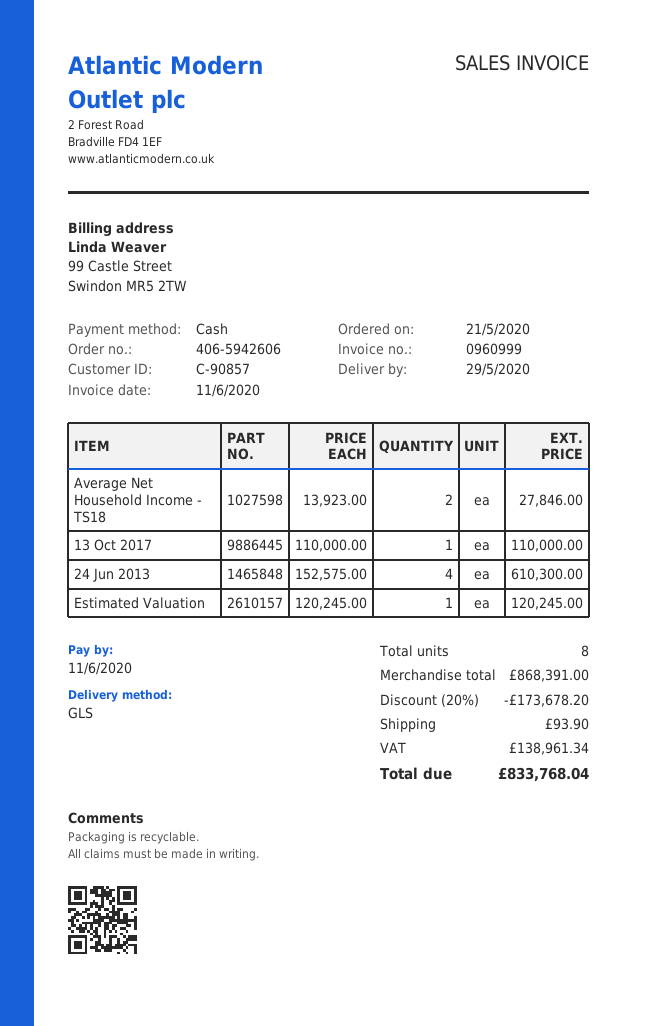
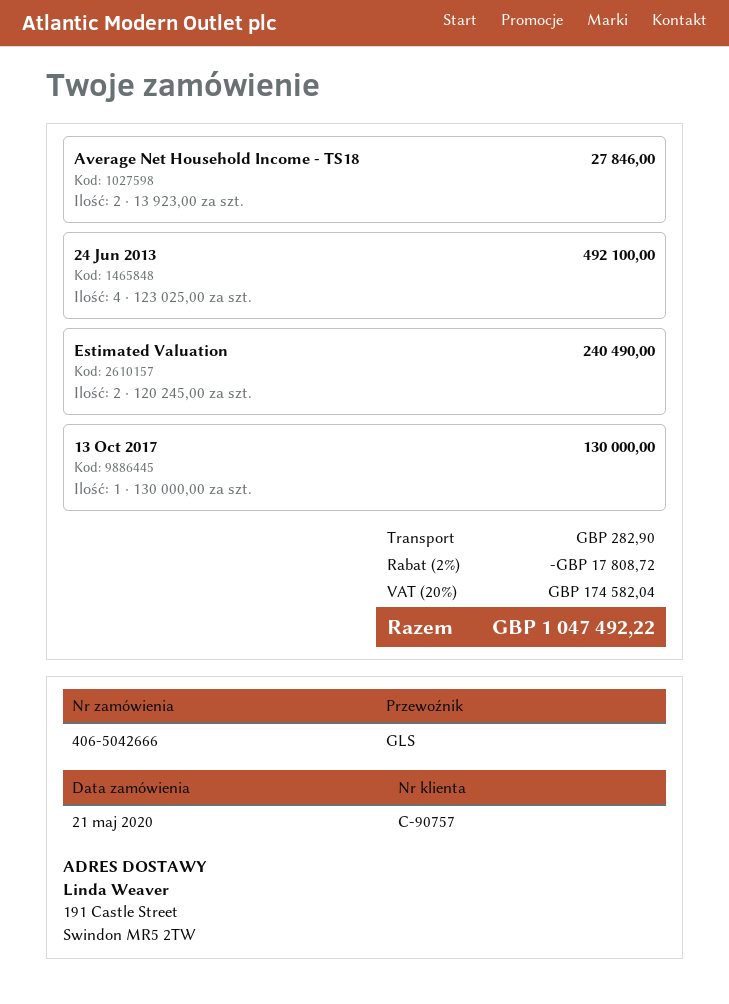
order number: 406-5942606 -> 406-5042666
customer number: C-90857 -> C-90757
13 Oct 2017: 1 x 110000.00 = 110000.00 -> 1 x 130000.00 = 130000.00
24 Jun 2013: 4 x 152575.00 = 610300.00 -> 4 x 123025.00 = 492100.00
Estimated Valuation: 1 x 120245.00 = 120245.00 -> 2 x 120245.00 = 240490.00
discount: 20% = 173678.20 -> 2% = 17808.72
shipping: 93.90 -> 282.90
tax: 138961.34 -> 174582.04
total: 833768.04 -> 1047492.22

